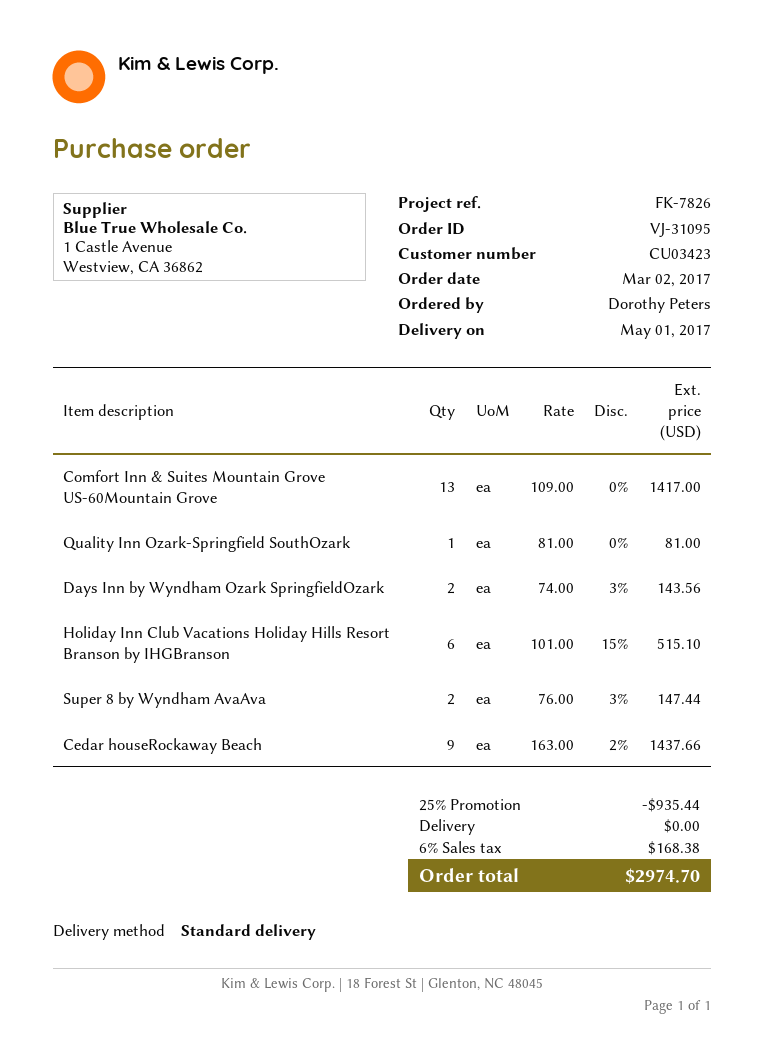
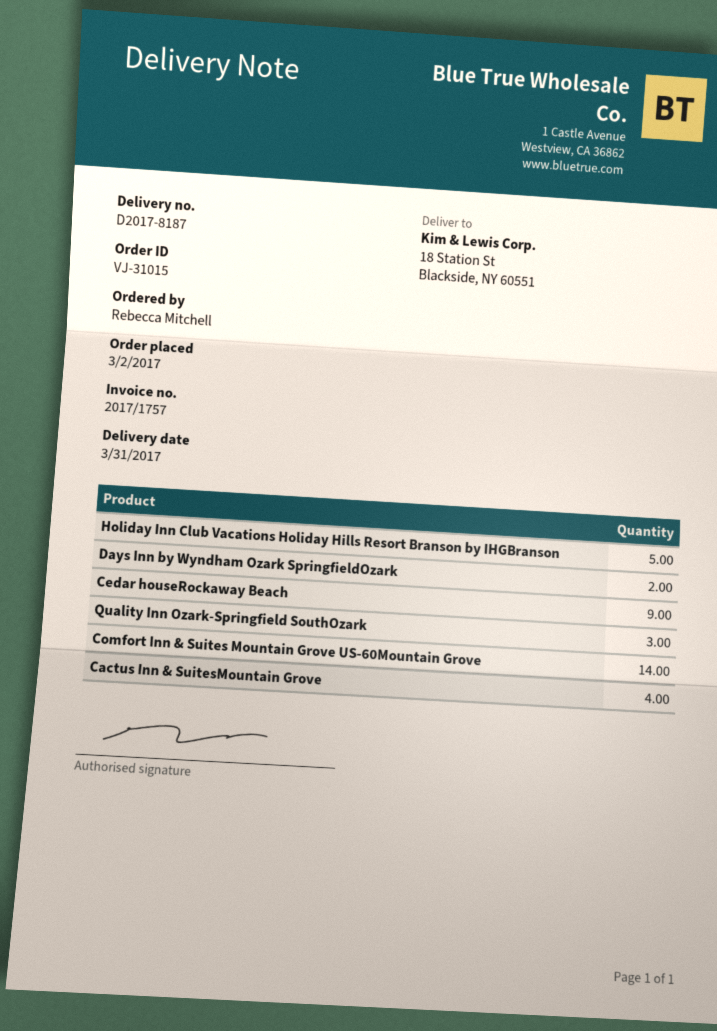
order number: VJ-31095 -> VJ-31015
delivery date: 2017-05-01 -> 2017-03-31
ordered by: Dorothy Peters -> Rebecca Mitchell
Comfort Inn & Suites Mountain Grove US-60Mountain Grove: 13 -> 14
Quality Inn Ozark-Springfield SouthOzark: 1 -> 3
Holiday Inn Club Vacations Holiday Hills Resort Branson by IHGBranson: 6 -> 5
Super 8 by Wyndham AvaAva: 2 -> none
Cactus Inn & SuitesMountain Grove: none -> 4

